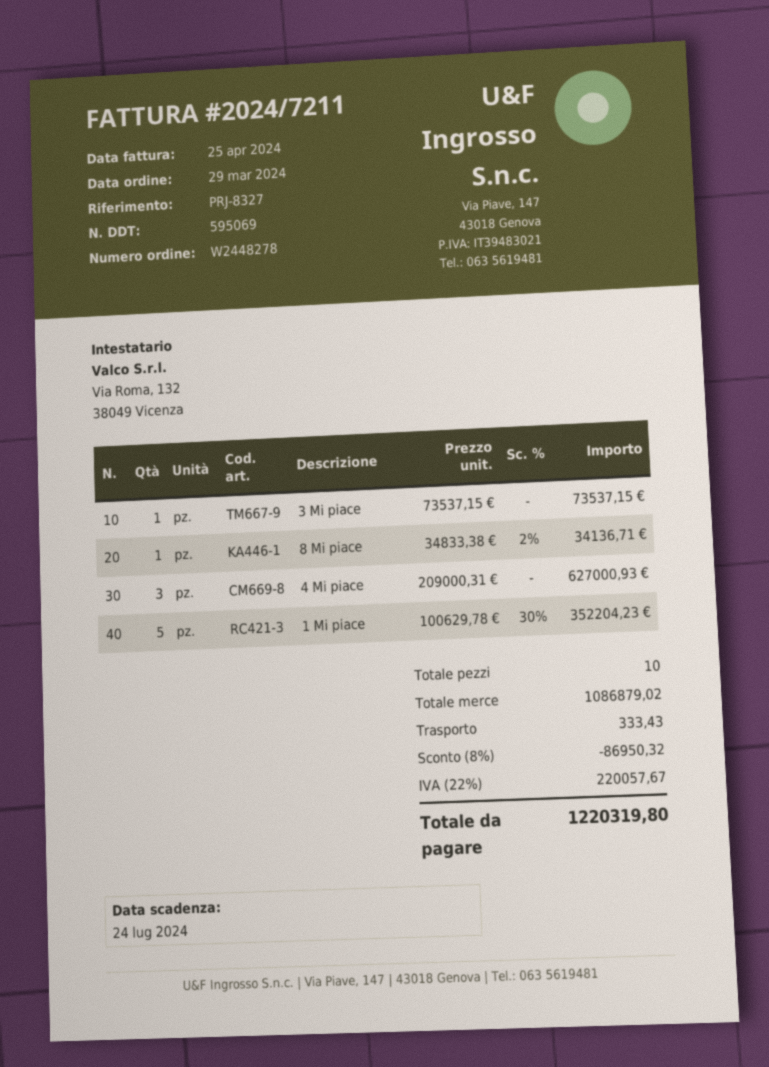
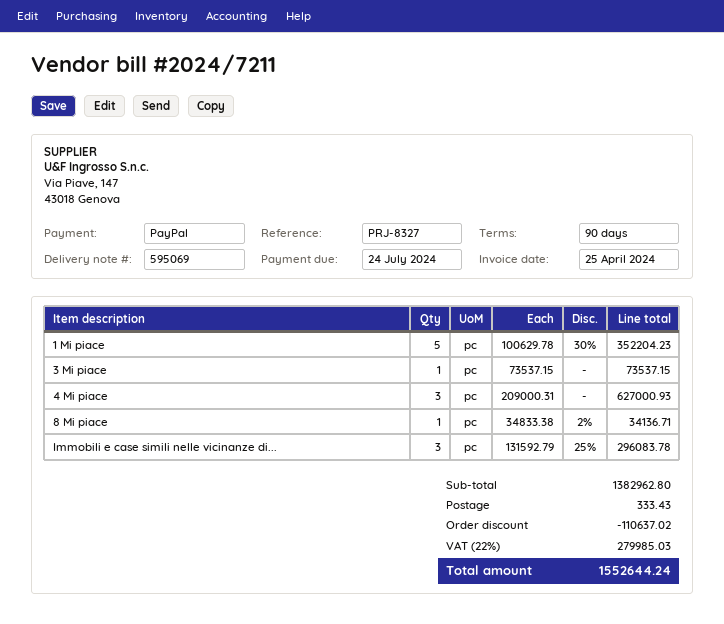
Immobili e case simili nelle vicinanze di...: none -> 3 x 131592.79 - 25% = 296083.78
subtotal: 1086879.02 -> 1382962.80
discount: 86950.32 -> 110637.02
tax: 22% = 220057.67 -> 22% = 279985.03
total: 1220319.80 -> 1552644.24

